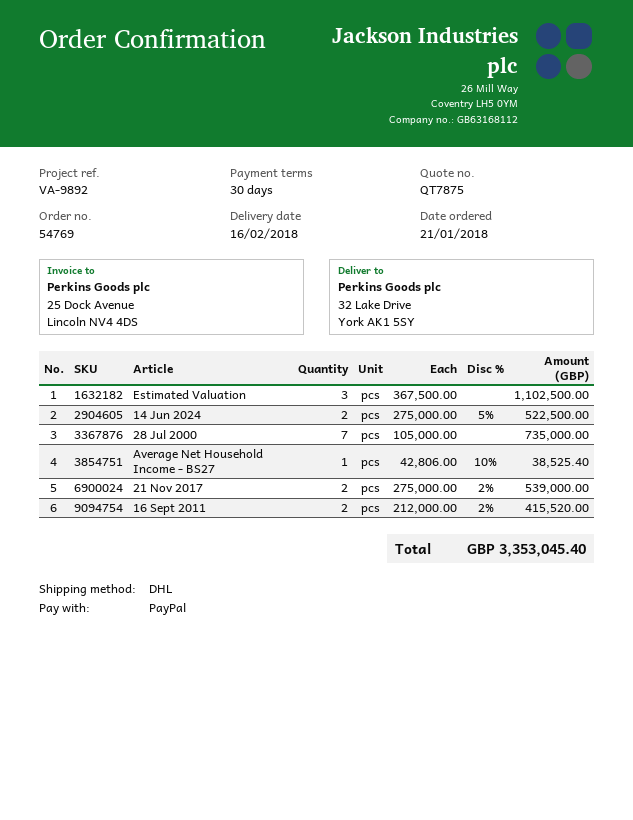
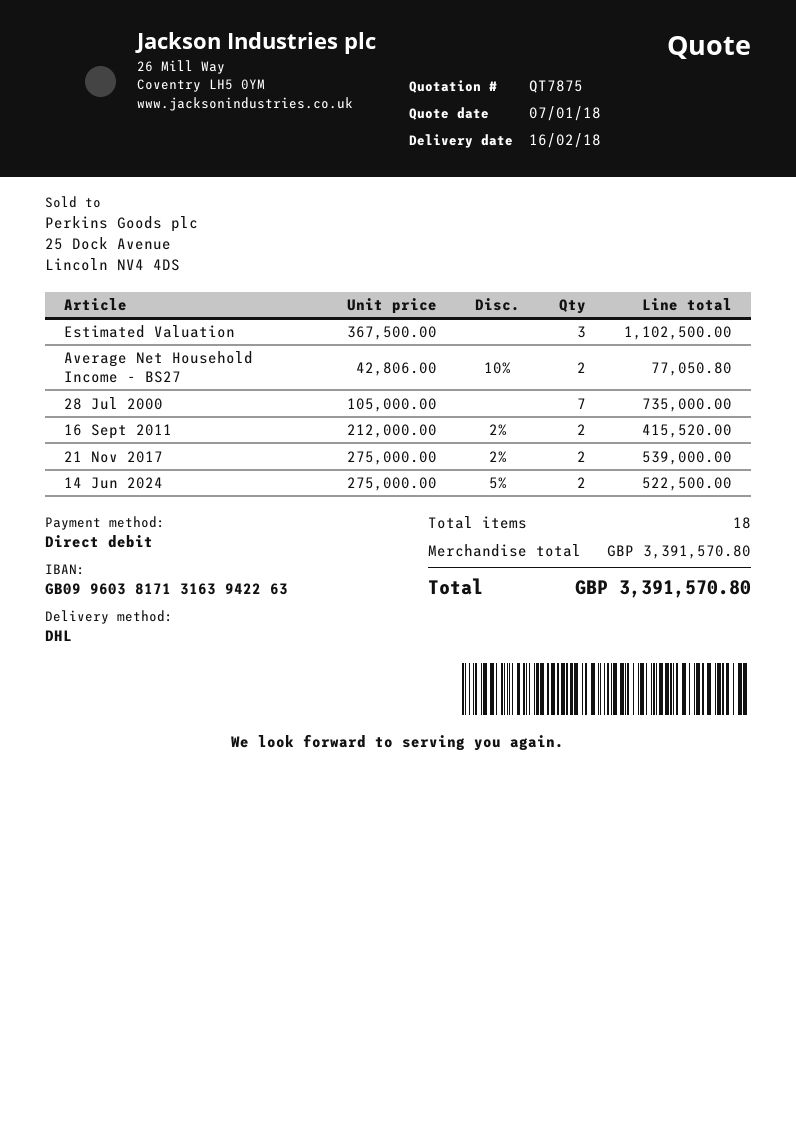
payment method: PayPal -> direct debit
Average Net Household Income - BS27: 1 x 42806.00 - 10% = 38525.40 -> 2 x 42806.00 - 10% = 77050.80
total: 3353045.40 -> 3391570.80

